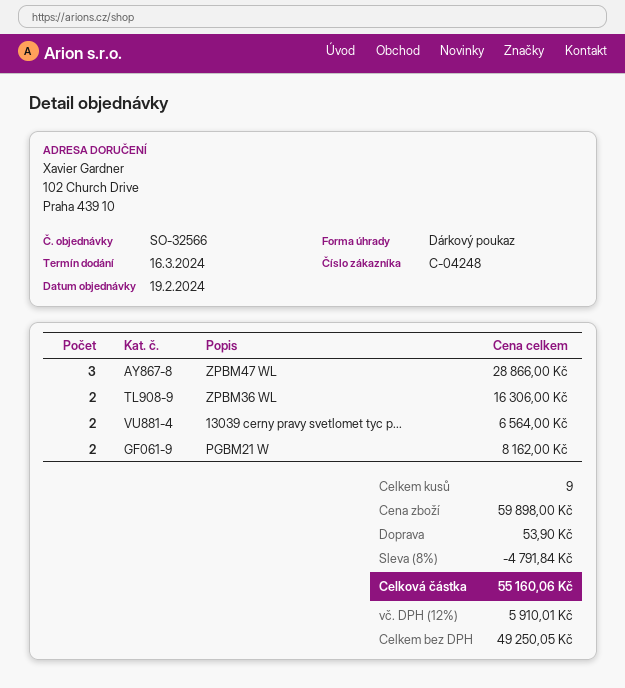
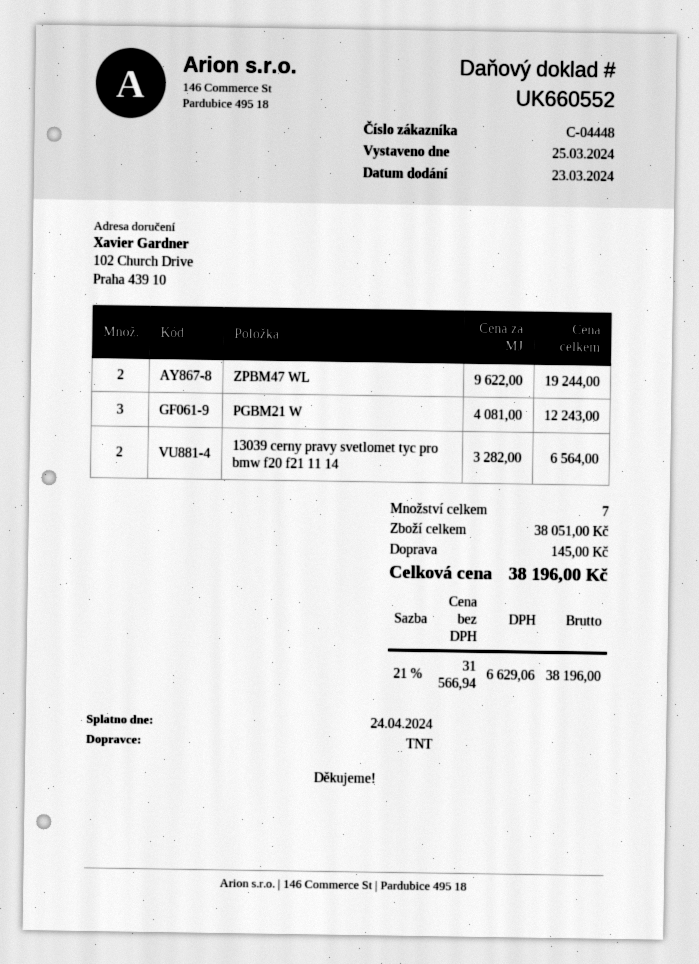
delivery date: 2024-03-16 -> 2024-03-23
customer number: C-04248 -> C-04448
ZPBM47 WL: 3 for 28866.00 -> 2 for 19244.00
ZPBM36 WL: 2 for 16306.00 -> none
PGBM21 W: 2 for 8162.00 -> 3 for 12243.00
total quantity: 9 -> 7
subtotal: 59898.00 -> 38051.00
discount: 8% = 4791.84 -> none
shipping: 53.90 -> 145.00
net: 49250.05 -> 31566.94
tax: 12% = 5910.01 -> 21% = 6629.06
total: 55160.06 -> 38196.00

